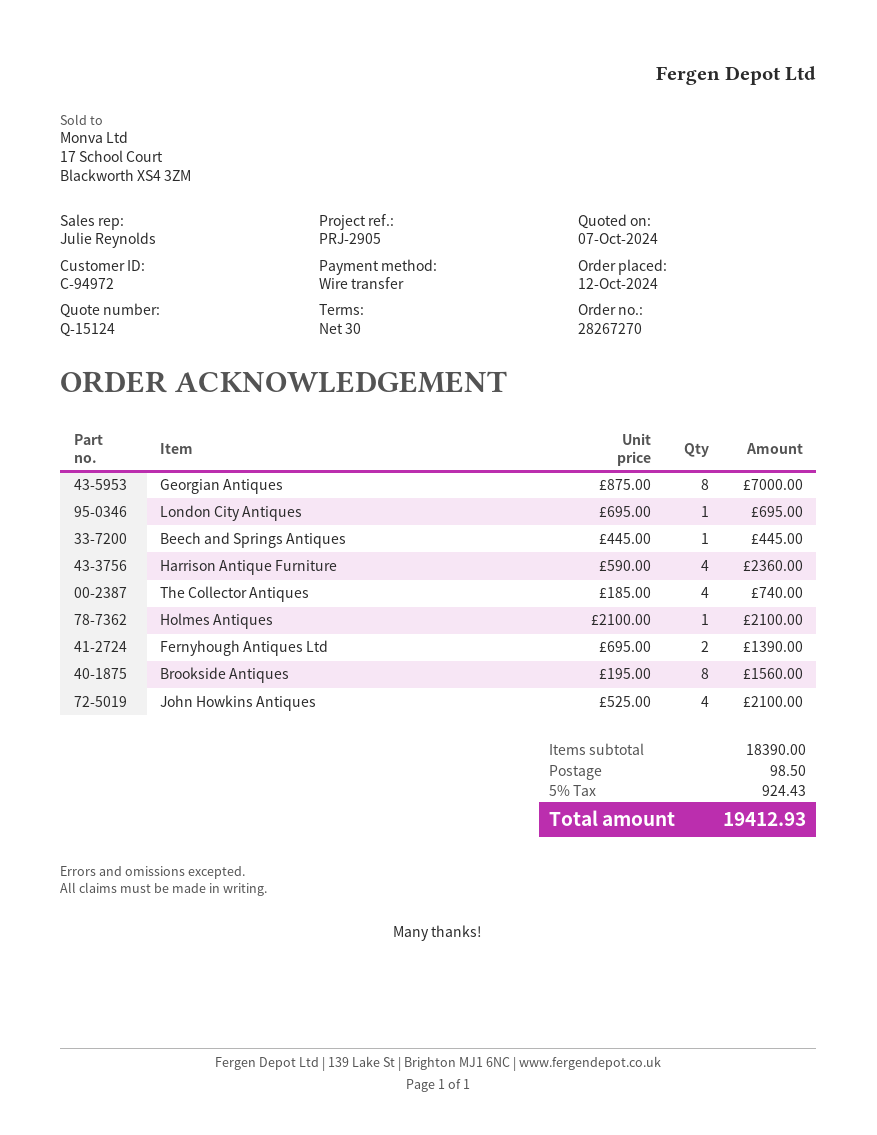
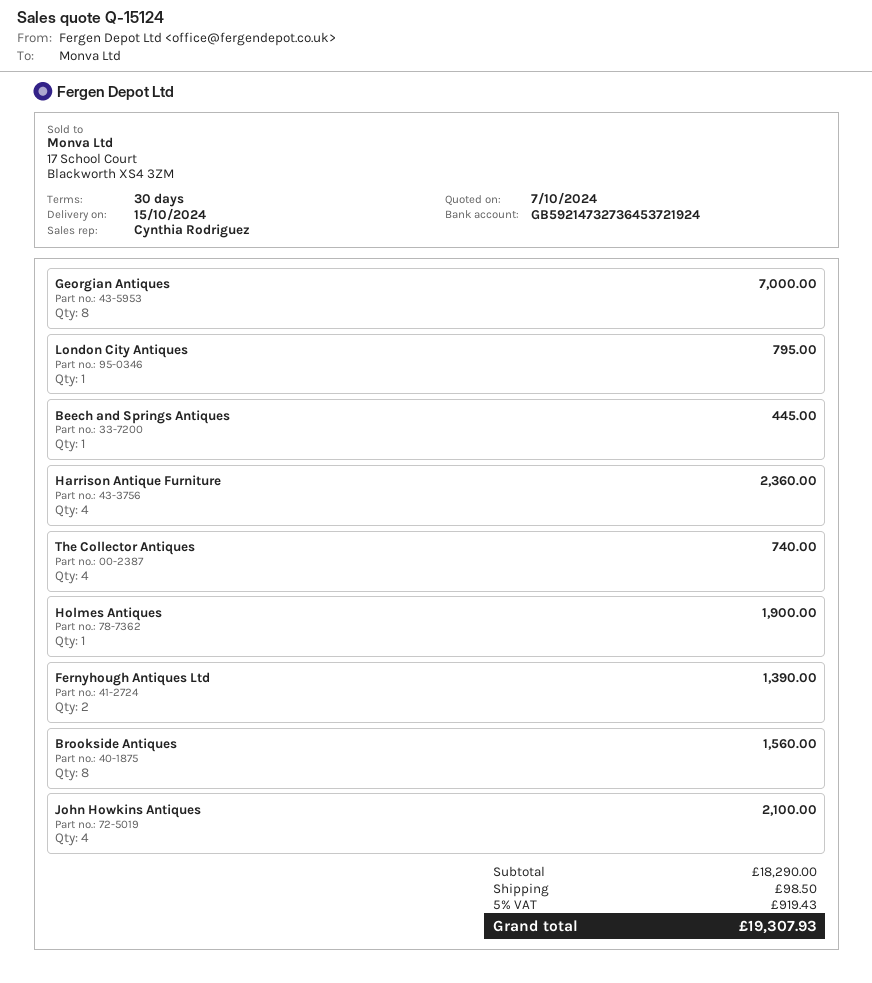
sales rep: Julie Reynolds -> Cynthia Rodriguez
London City Antiques: 1 for 695.00 -> 1 for 795.00
Holmes Antiques: 1 for 2100.00 -> 1 for 1900.00
subtotal: 18390.00 -> 18290.00
tax: 5% = 924.43 -> 5% = 919.43
total: 19412.93 -> 19307.93

